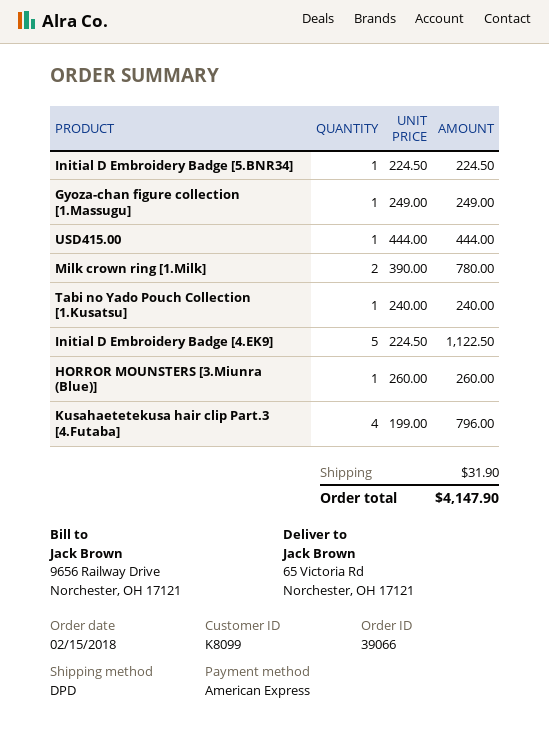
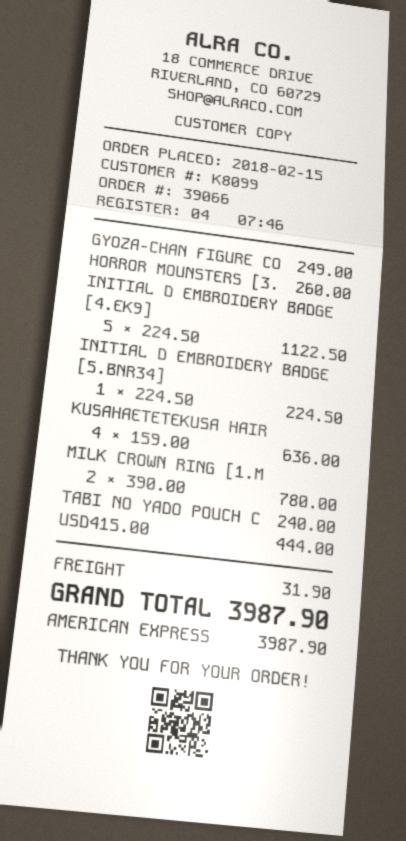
Kusahaetetekusa hair clip Part.3 [4.Futaba]: 4 x 199.00 = 796.00 -> 4 x 159.00 = 636.00
total: 4147.90 -> 3987.90

